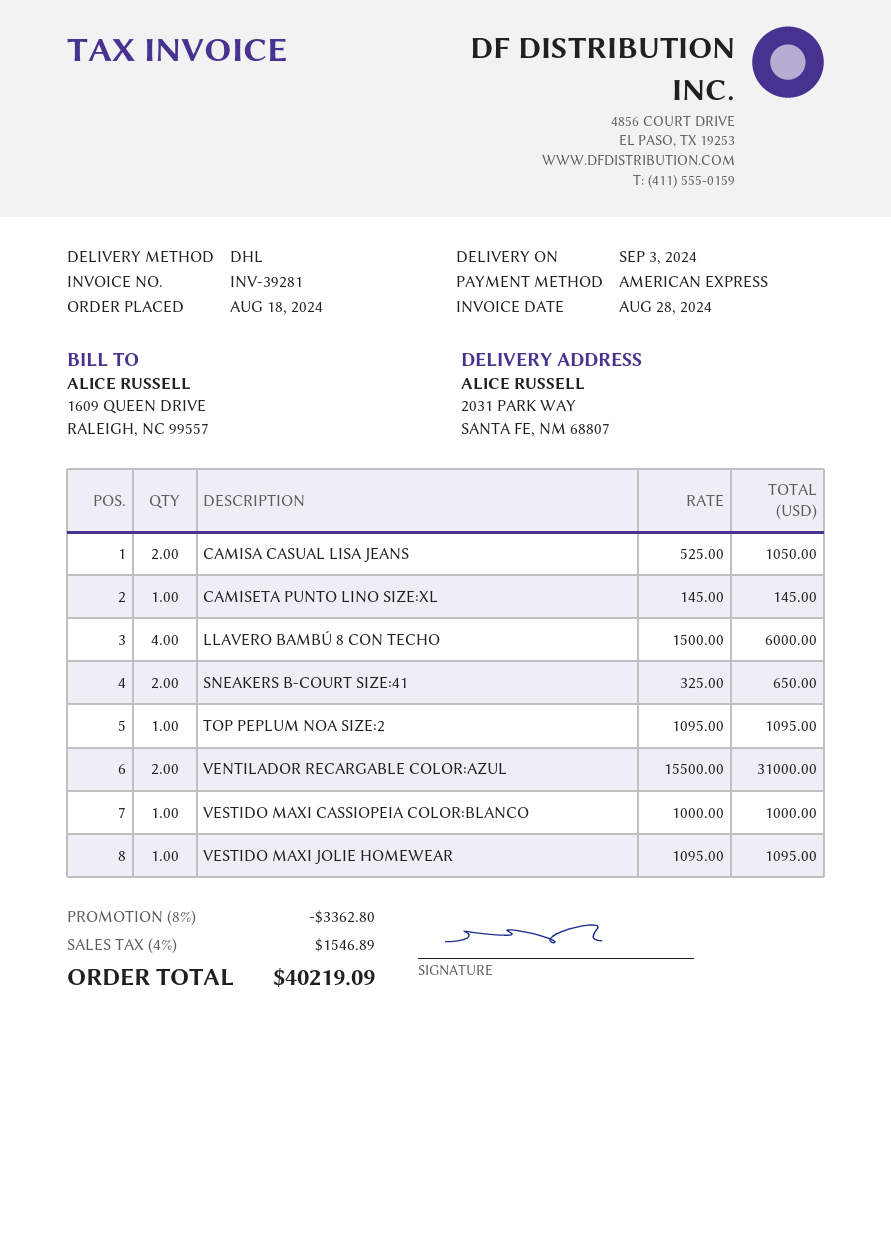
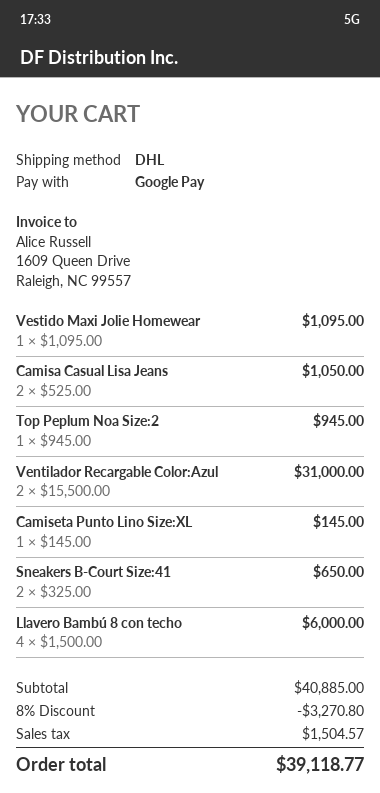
payment method: American Express -> Google Pay
TOP PEPLUM NOA SIZE:2: 1 x 1095.00 = 1095.00 -> 1 x 945.00 = 945.00
VESTIDO MAXI CASSIOPEIA COLOR:BLANCO: 1 x 1000.00 = 1000.00 -> none
discount: 8% = 3362.80 -> 8% = 3270.80
tax: 1546.89 -> 1504.57
total: 40219.09 -> 39118.77

